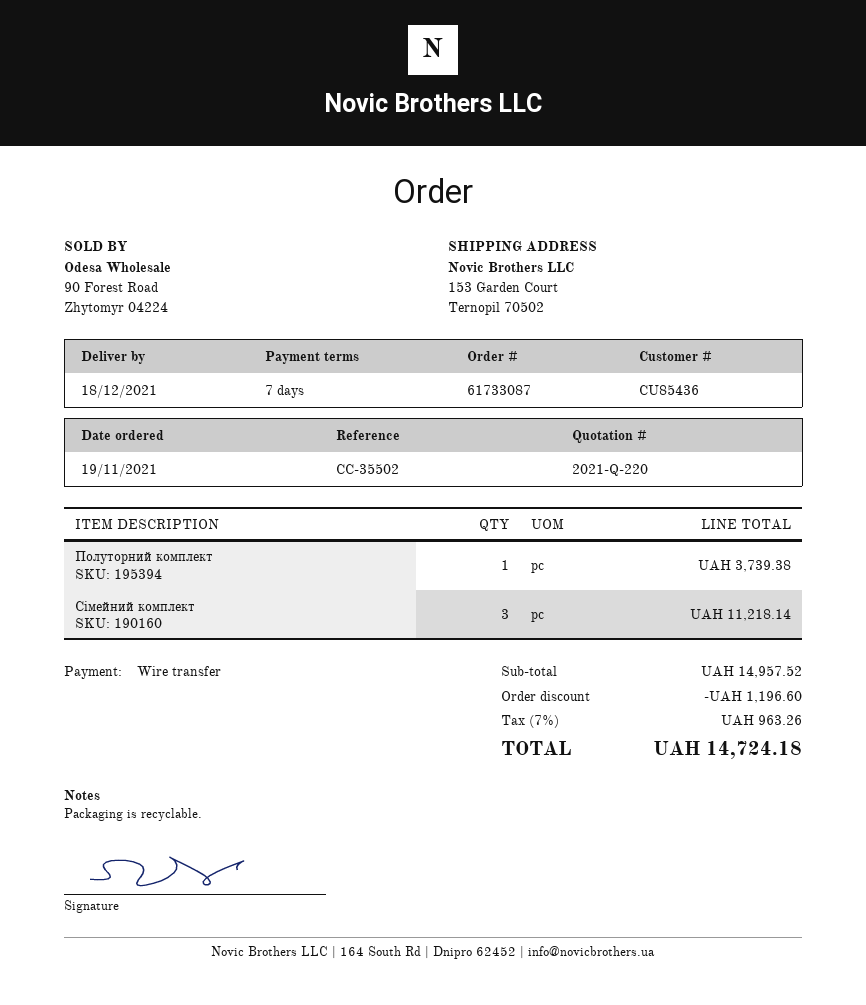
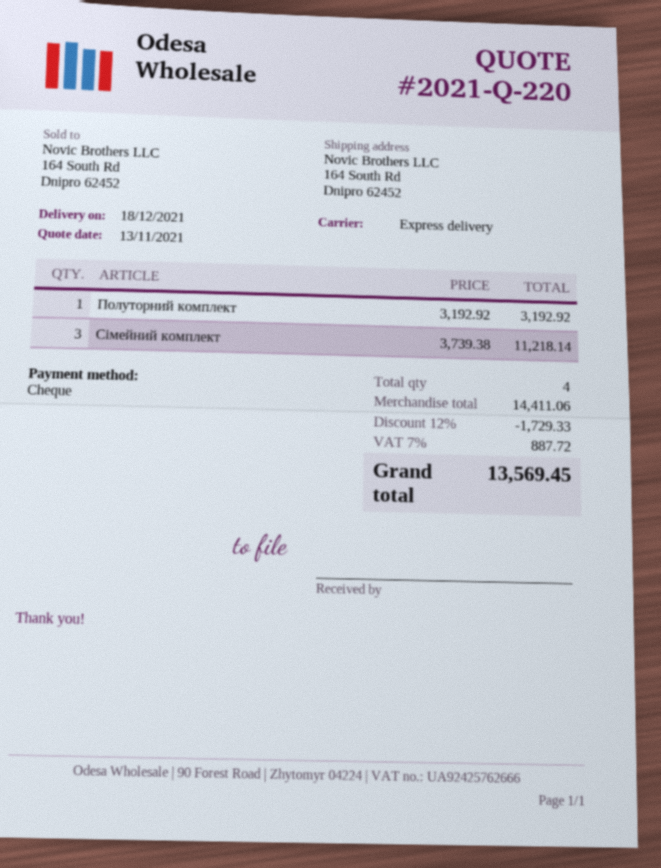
payment method: bank transfer -> cheque
ship to: 153 Garden Court, Ternopil 70502 -> 164 South Rd, Dnipro 62452
Полуторний комплект: 1 for 3739.38 -> 1 for 3192.92
subtotal: 14957.52 -> 14411.06
discount: 1196.60 -> 1729.33
tax: 7% = 963.26 -> 7% = 887.72
total: 14724.18 -> 13569.45

